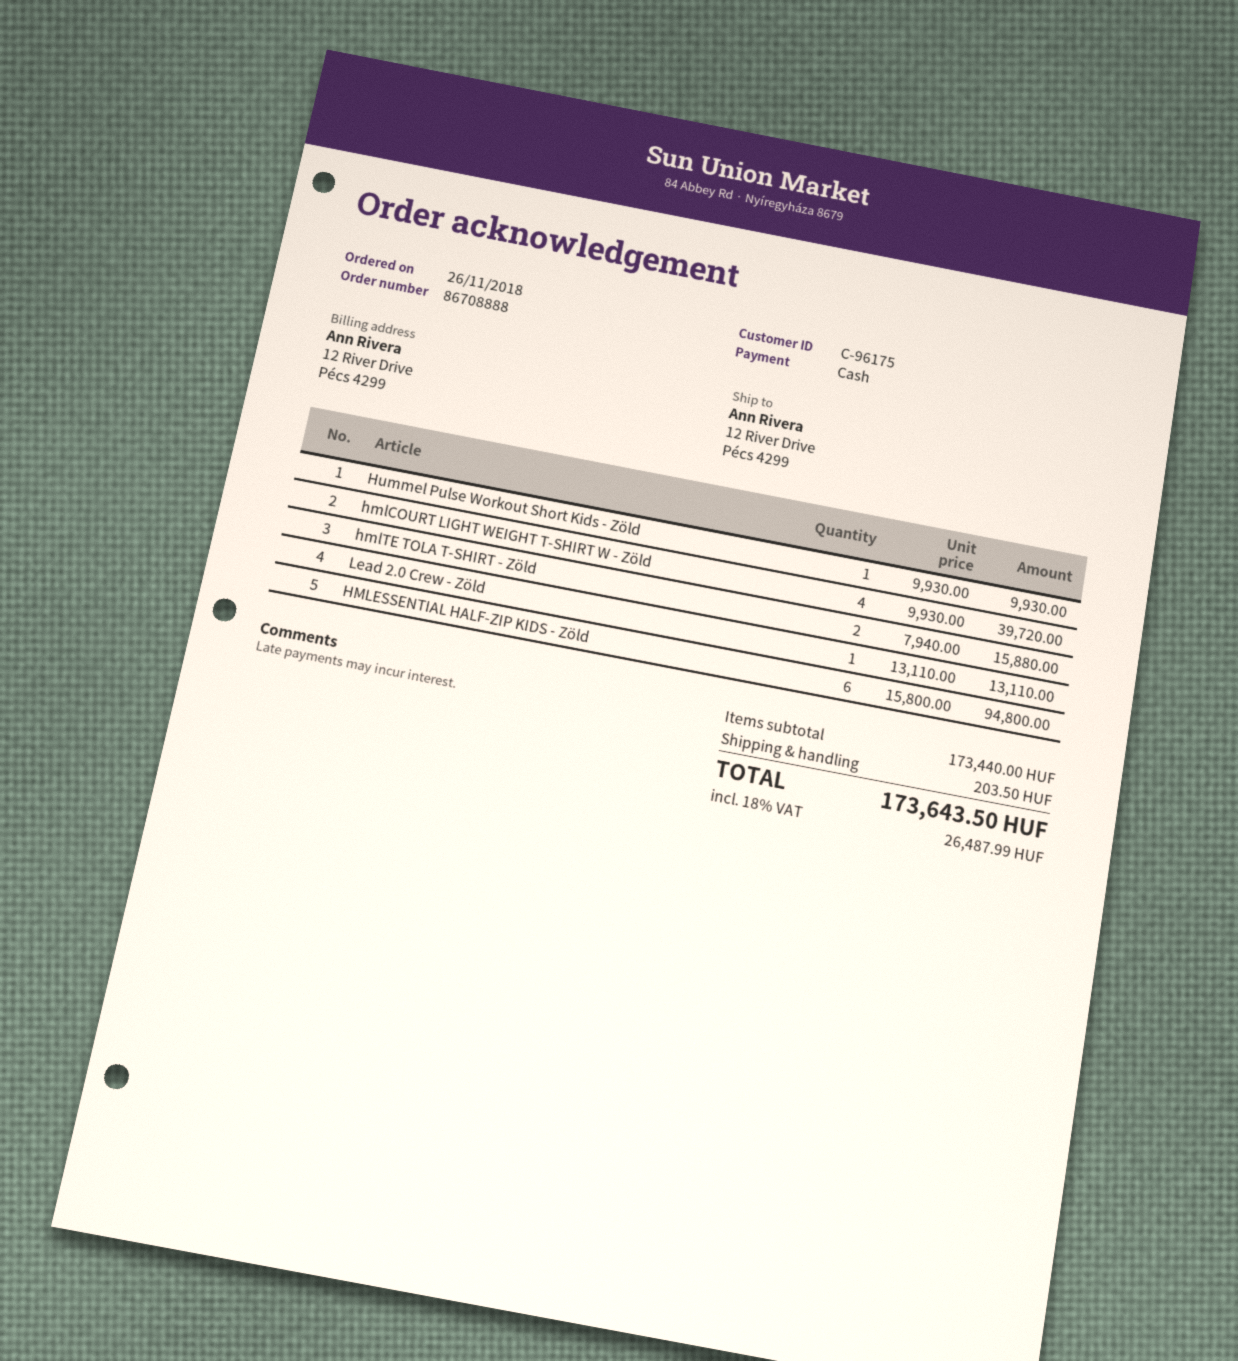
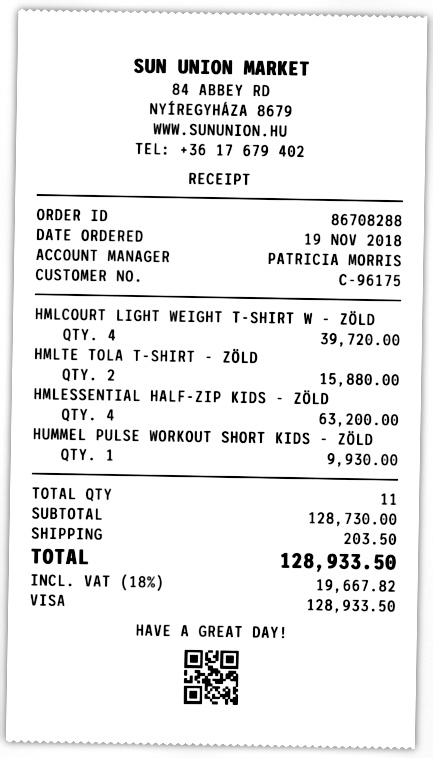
order number: 86708888 -> 86708288
order date: 2018-11-26 -> 2018-11-19
payment method: cash -> Visa
Lead 2.0 Crew - Zöld: 1 for 13110.00 -> none
HMLESSENTIAL HALF-ZIP KIDS - Zöld: 6 for 94800.00 -> 4 for 63200.00
subtotal: 173440.00 -> 128730.00
tax: 18% = 26487.99 -> 18% = 19667.82
total: 173643.50 -> 128933.50

